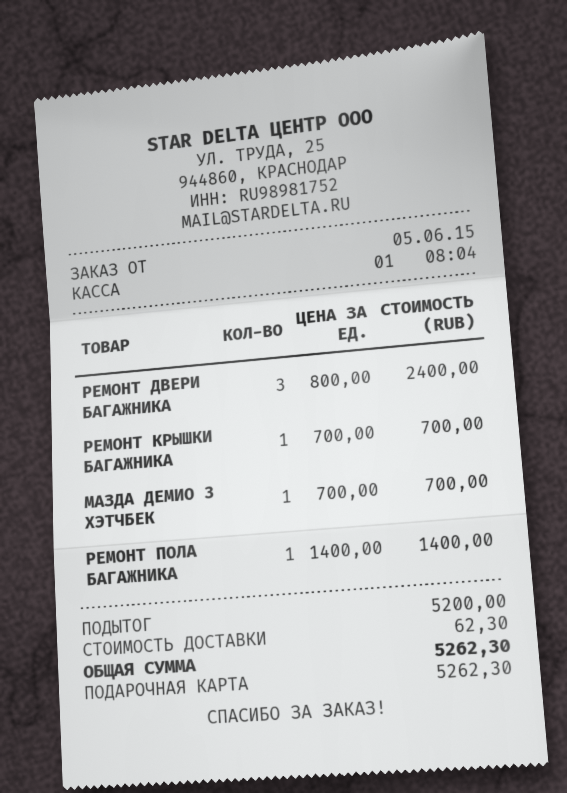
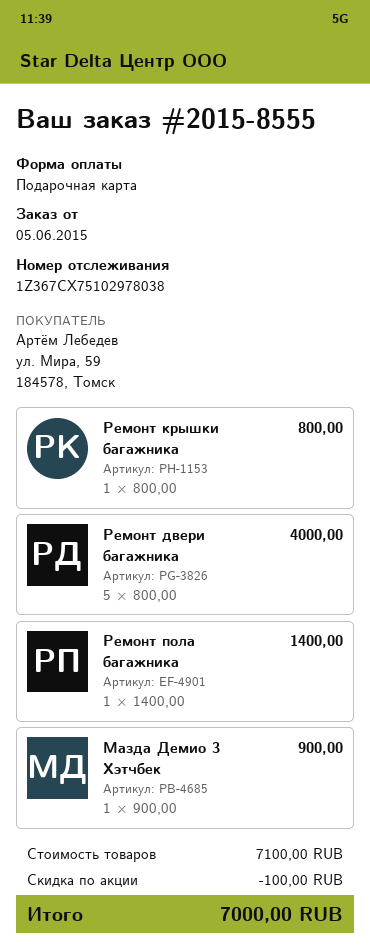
РЕМОНТ ДВЕРИ БАГАЖНИКА: 3 x 800.00 = 2400.00 -> 5 x 800.00 = 4000.00
РЕМОНТ КРЫШКИ БАГАЖНИКА: 1 x 700.00 = 700.00 -> 1 x 800.00 = 800.00
МАЗДА ДЕМИО 3 ХЭТЧБЕК: 1 x 700.00 = 700.00 -> 1 x 900.00 = 900.00
subtotal: 5200.00 -> 7100.00
discount: none -> 100.00
shipping: 62.30 -> none
total: 5262.30 -> 7000.00

